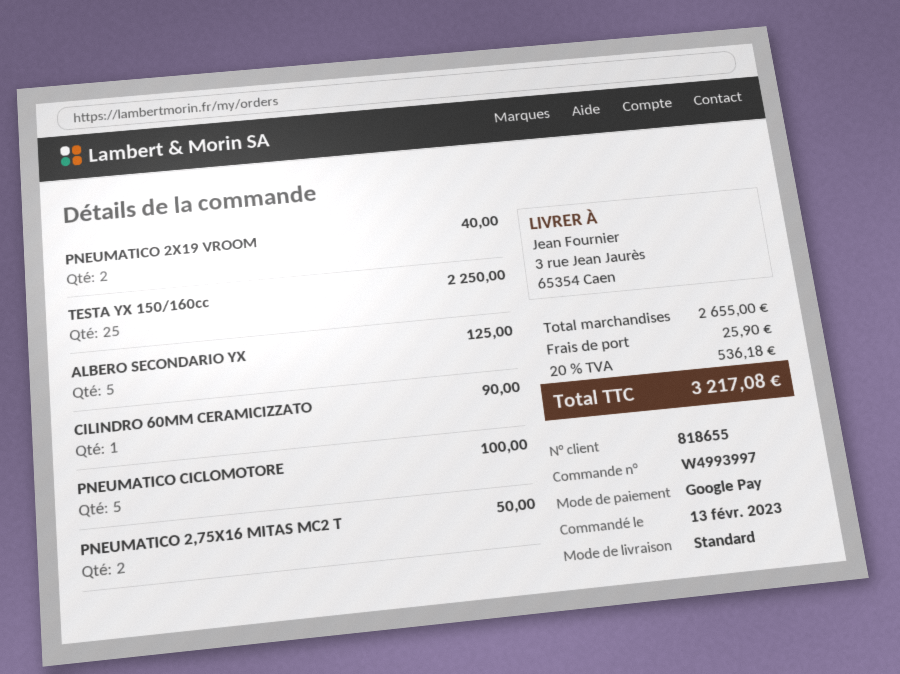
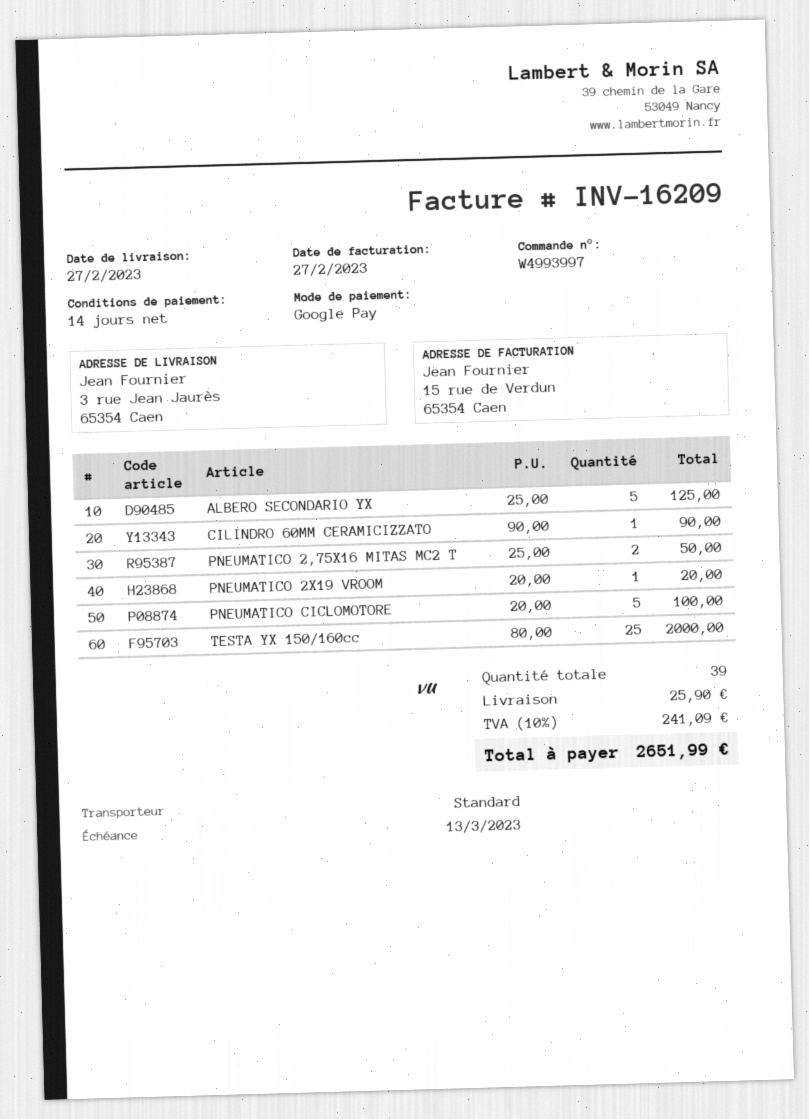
PNEUMATICO 2X19 VROOM: 2 for 40.00 -> 1 for 20.00
TESTA YX 150/160cc: 25 for 2250.00 -> 25 for 2000.00
tax: 20% = 536.18 -> 10% = 241.09
total: 3217.08 -> 2651.99

